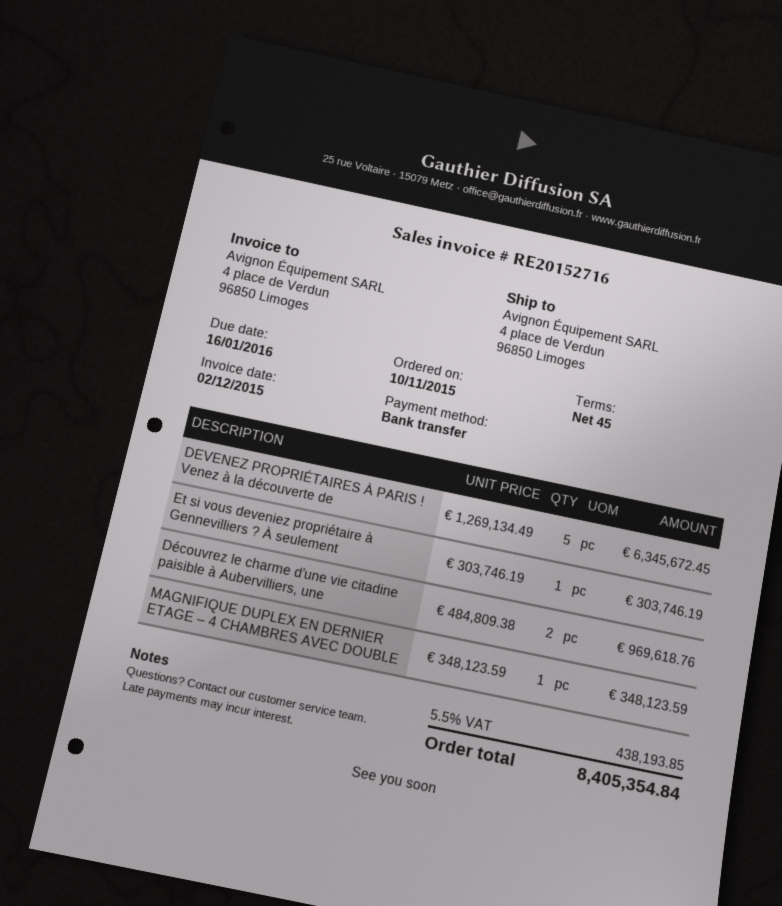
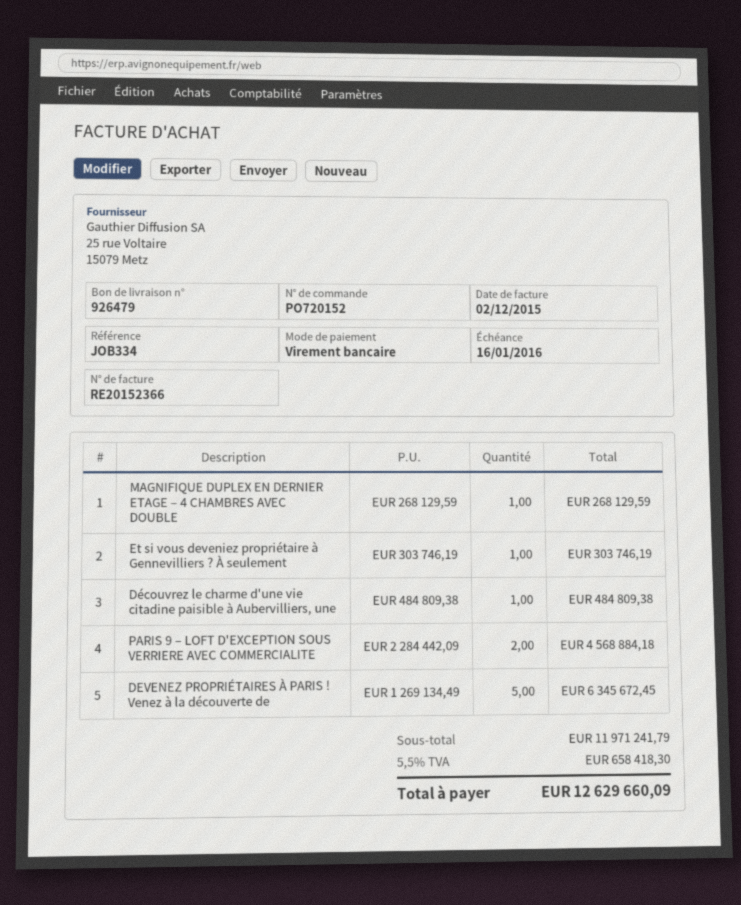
invoice number: RE20152716 -> RE20152366
Découvrez le charme d'une vie citadine paisible à Aubervilliers, une: 2 x 484809.38 = 969618.76 -> 1 x 484809.38 = 484809.38
MAGNIFIQUE DUPLEX EN DERNIER ETAGE – 4 CHAMBRES AVEC DOUBLE: 1 x 348123.59 = 348123.59 -> 1 x 268129.59 = 268129.59
PARIS 9 – LOFT D'EXCEPTION SOUS VERRIERE AVEC COMMERCIALITE: none -> 2 x 2284442.09 = 4568884.18
tax: 5.5% = 438193.85 -> 5.5% = 658418.30
total: 8405354.84 -> 12629660.09

